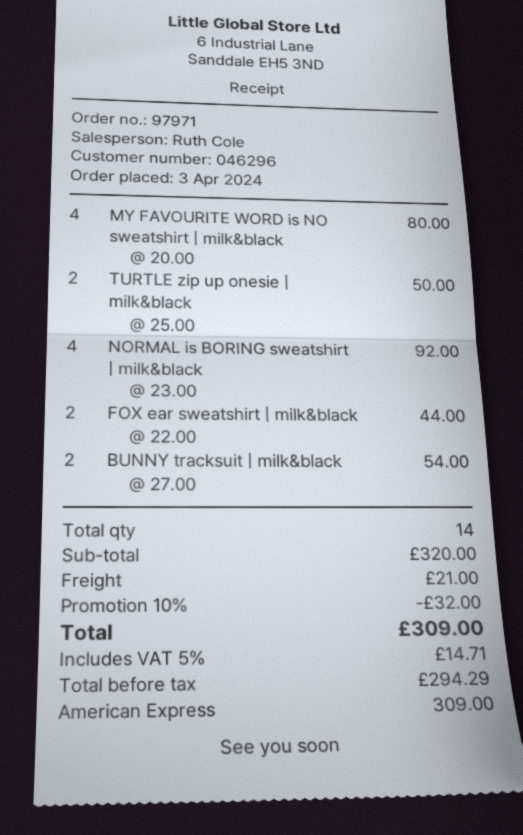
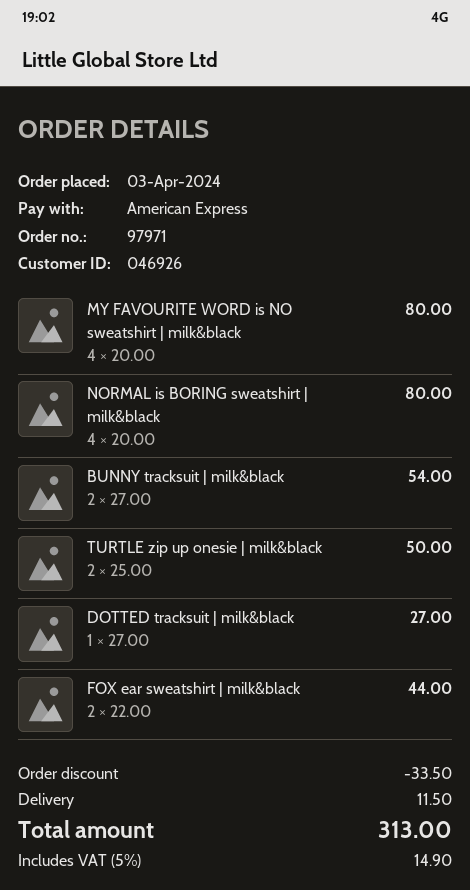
customer number: 046296 -> 046926
NORMAL is BORING sweatshirt | milk&black: 4 x 23.00 = 92.00 -> 4 x 20.00 = 80.00
DOTTED tracksuit | milk&black: none -> 1 x 27.00 = 27.00
discount: 32.00 -> 33.50
shipping: 21.00 -> 11.50
tax: 5% = 14.71 -> 5% = 14.90
total: 309.00 -> 313.00

